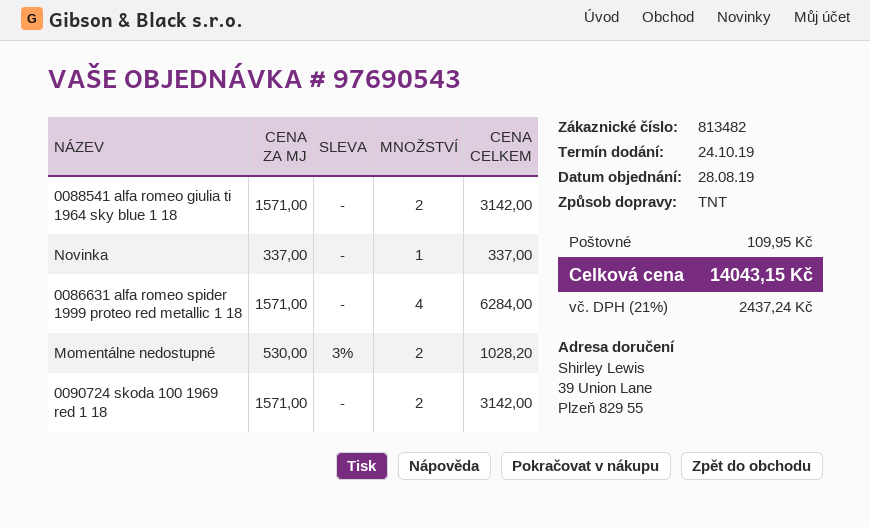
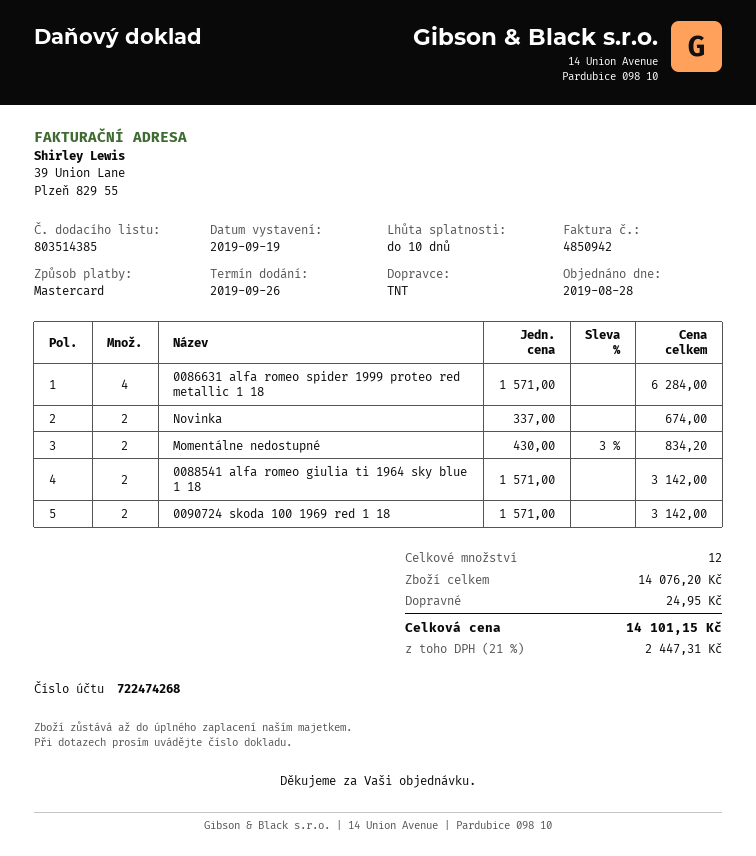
delivery date: 2019-10-24 -> 2019-09-26
Novinka: 1 x 337.00 = 337.00 -> 2 x 337.00 = 674.00
Momentálne nedostupné: 2 x 530.00 - 3% = 1028.20 -> 2 x 430.00 - 3% = 834.20
shipping: 109.95 -> 24.95
tax: 21% = 2437.24 -> 21% = 2447.31
total: 14043.15 -> 14101.15

